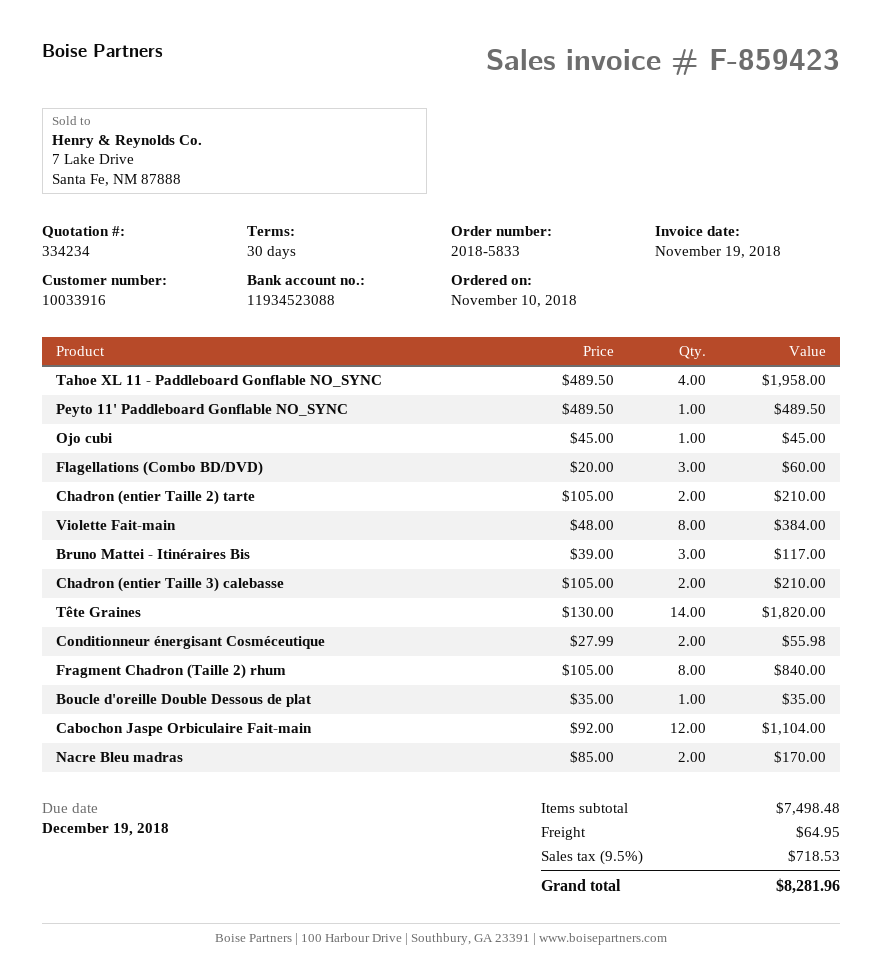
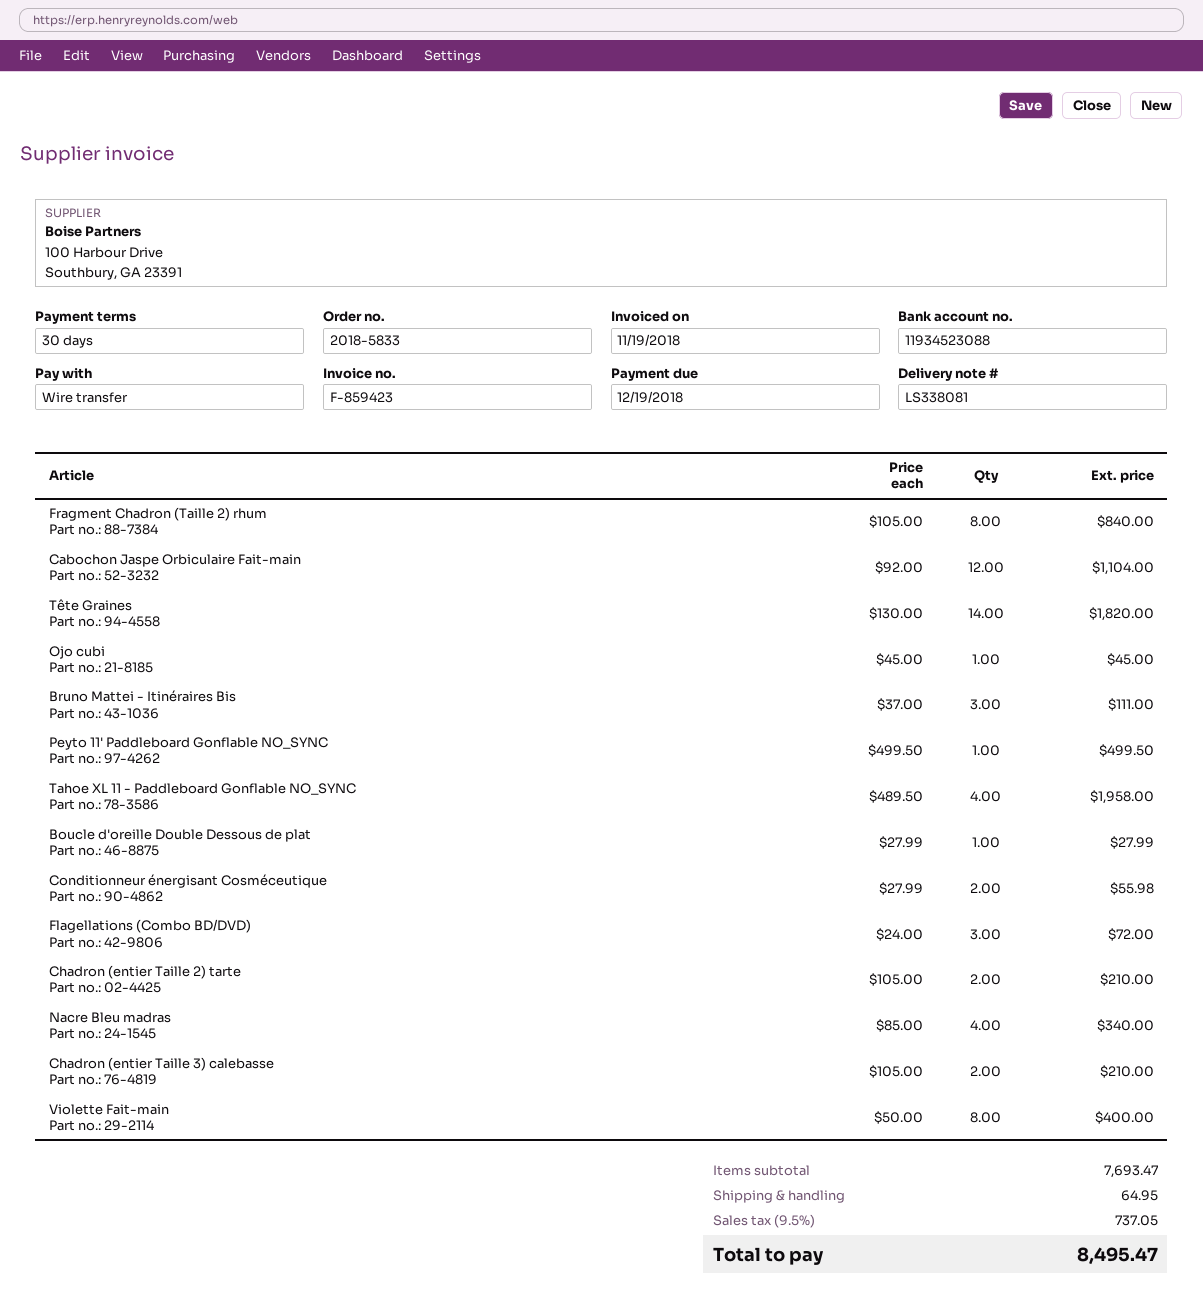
Peyto 11' Paddleboard Gonflable NO_SYNC: 1 x 489.50 = 489.50 -> 1 x 499.50 = 499.50
Flagellations (Combo BD/DVD): 3 x 20.00 = 60.00 -> 3 x 24.00 = 72.00
Violette Fait-main: 8 x 48.00 = 384.00 -> 8 x 50.00 = 400.00
Bruno Mattei - Itinéraires Bis: 3 x 39.00 = 117.00 -> 3 x 37.00 = 111.00
Boucle d'oreille Double Dessous de plat: 1 x 35.00 = 35.00 -> 1 x 27.99 = 27.99
Nacre Bleu madras: 2 x 85.00 = 170.00 -> 4 x 85.00 = 340.00
subtotal: 7498.48 -> 7693.47
tax: 9.5% = 718.53 -> 9.5% = 737.05
total: 8281.96 -> 8495.47

